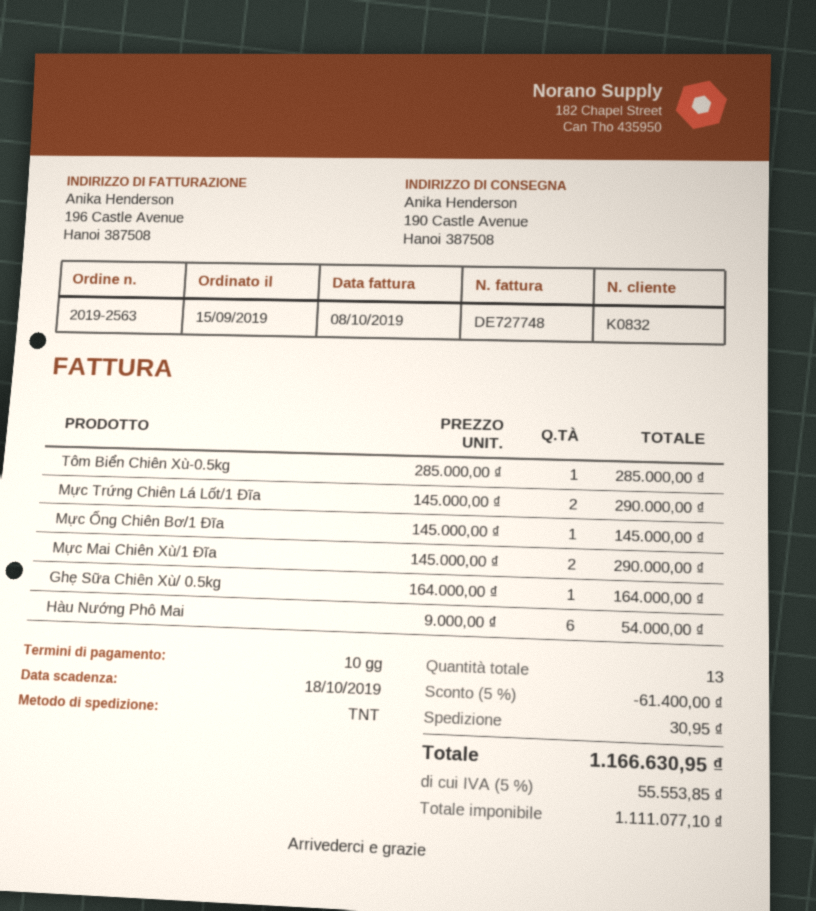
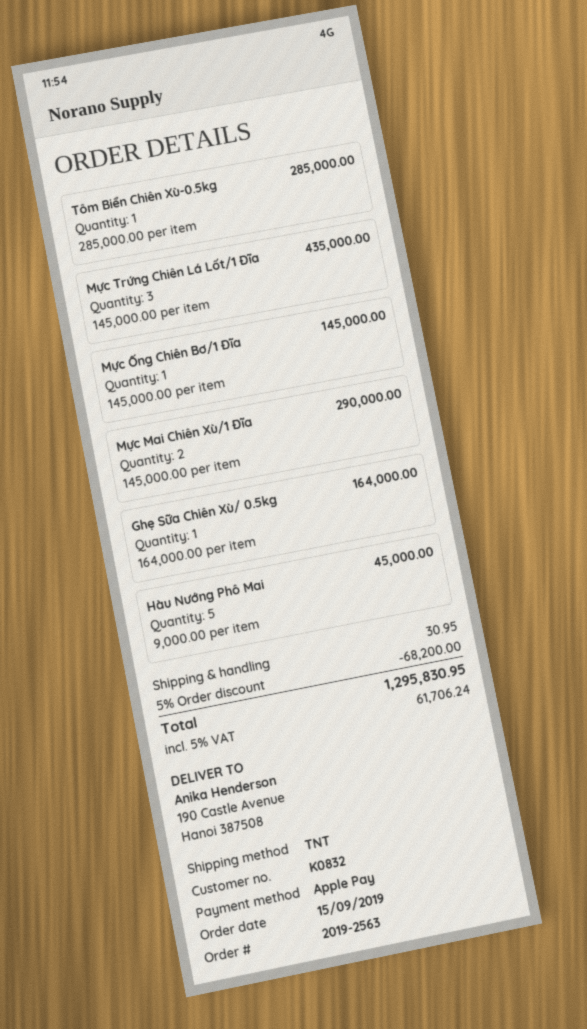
Mực Trứng Chiên Lá Lốt/1 Đĩa: 2 x 145000.00 = 290000.00 -> 3 x 145000.00 = 435000.00
Hàu Nướng Phô Mai: 6 x 9000.00 = 54000.00 -> 5 x 9000.00 = 45000.00
discount: 5% = 61400.00 -> 5% = 68200.00
tax: 5% = 55553.85 -> 5% = 61706.24
total: 1166630.95 -> 1295830.95

